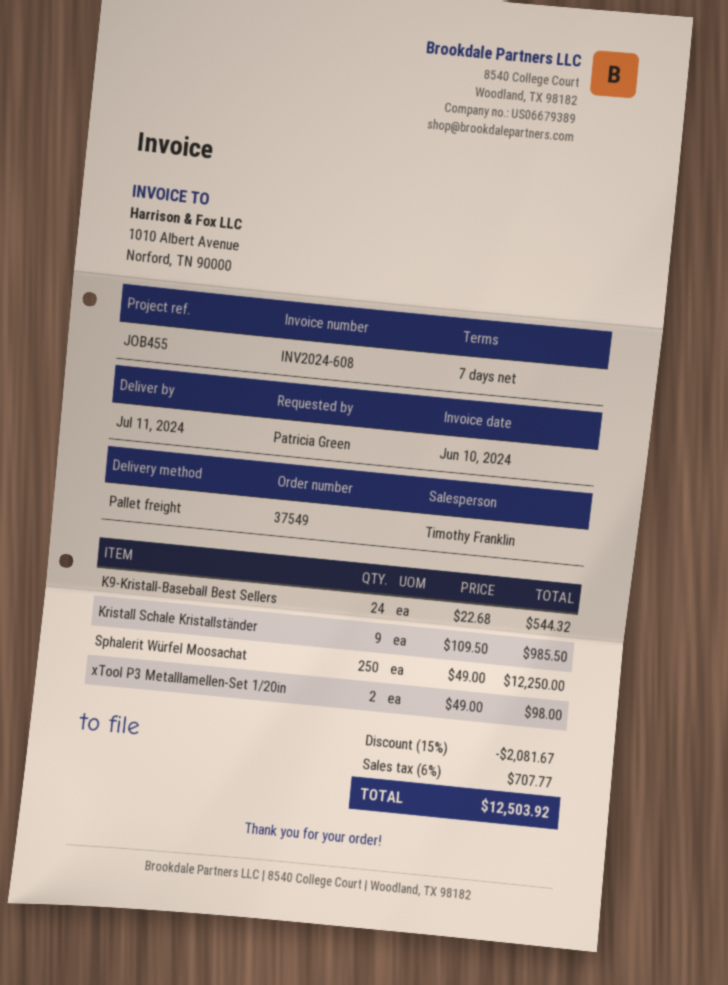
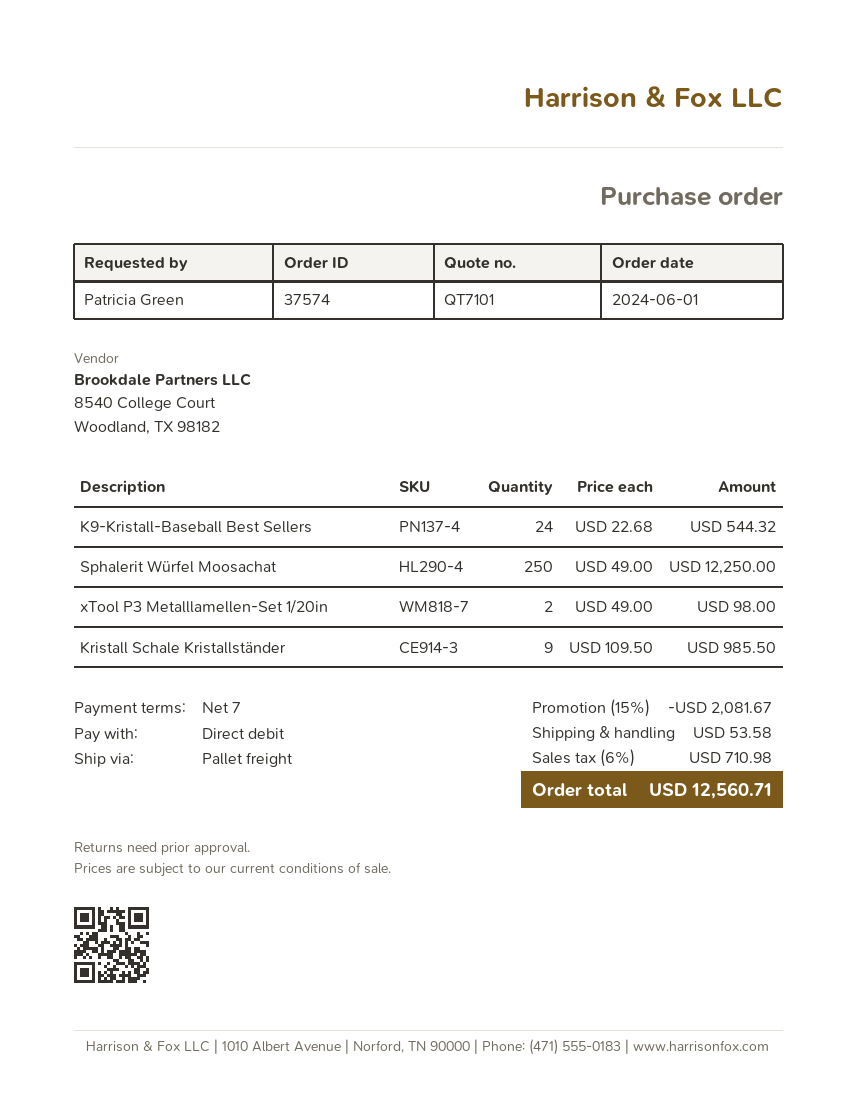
order number: 37549 -> 37574
shipping: none -> 53.58
tax: 6% = 707.77 -> 6% = 710.98
total: 12503.92 -> 12560.71

